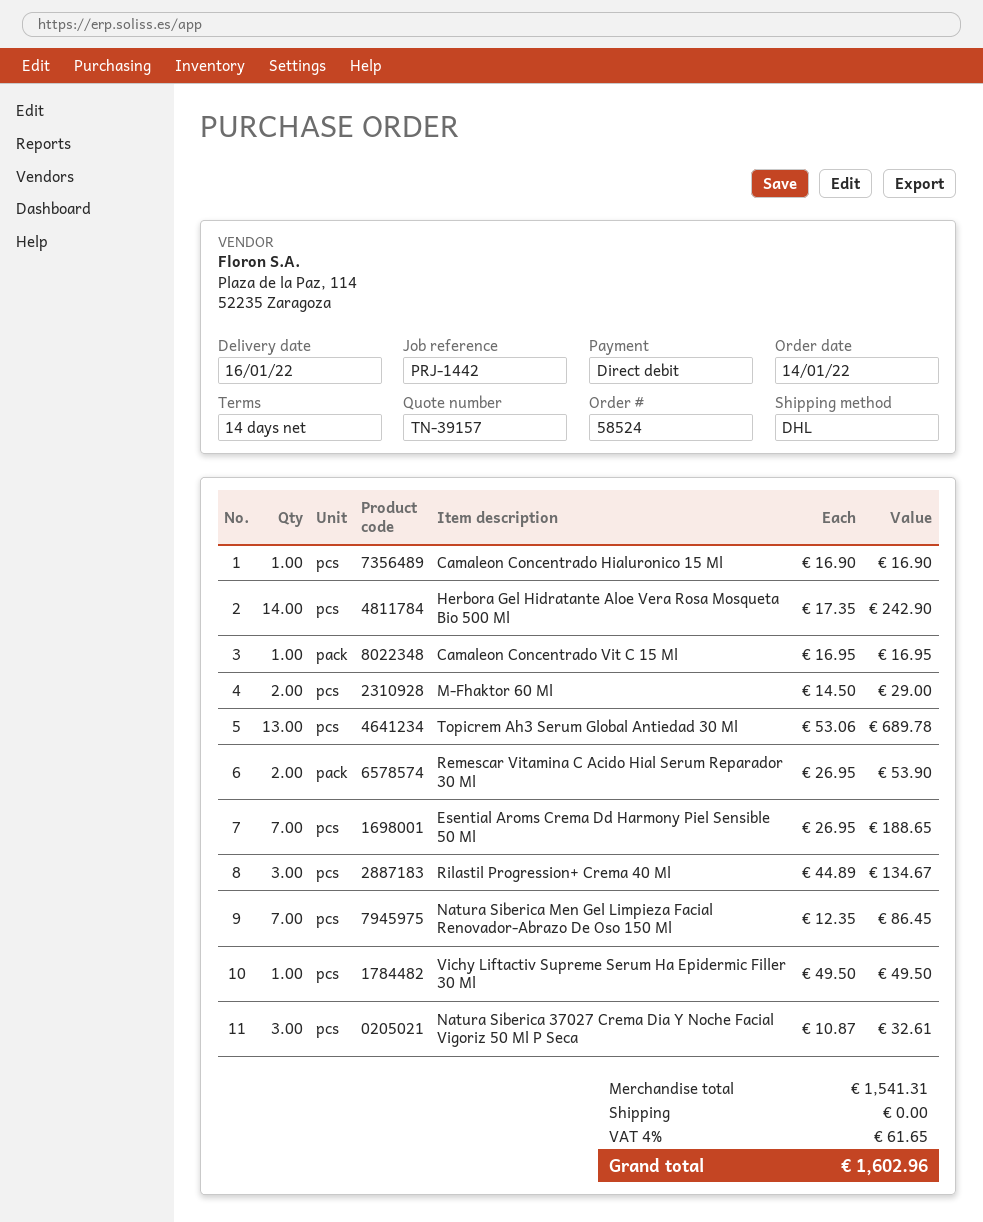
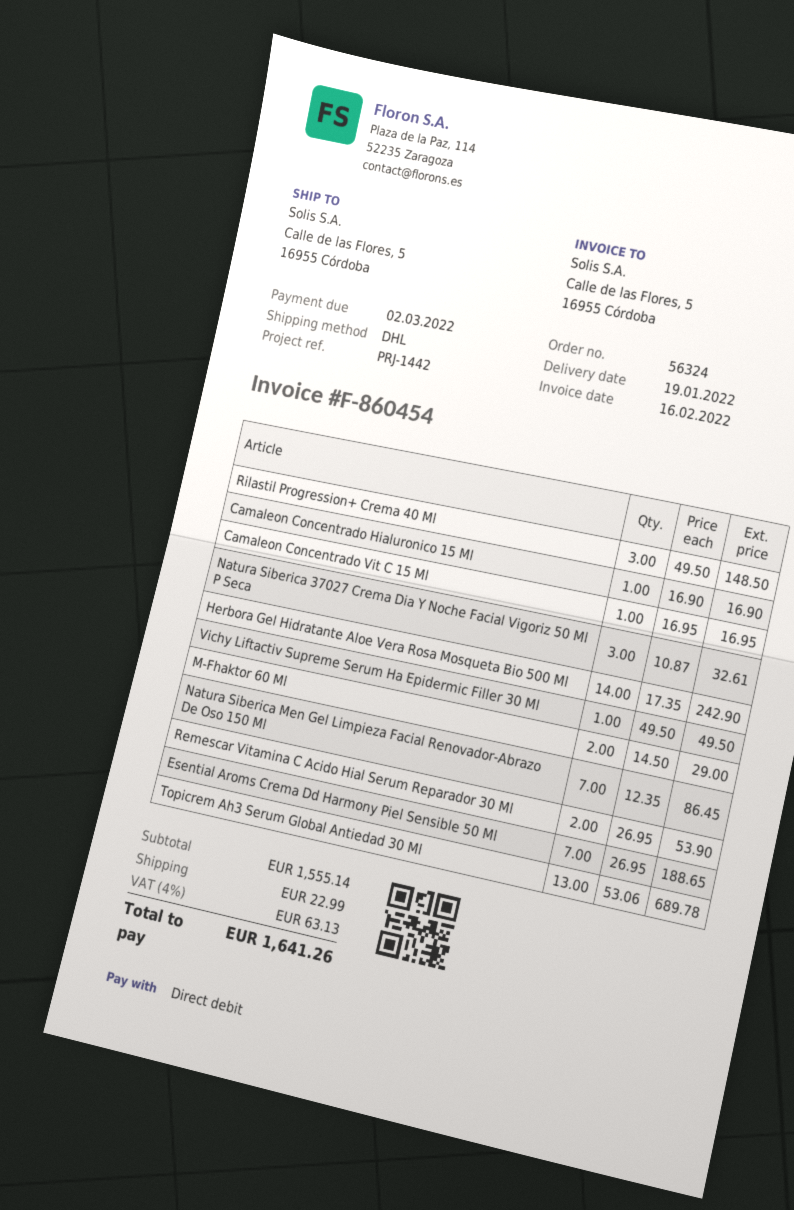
order number: 58524 -> 56324
delivery date: 2022-01-16 -> 2022-01-19
Rilastil Progression+ Crema 40 Ml: 3 x 44.89 = 134.67 -> 3 x 49.50 = 148.50
subtotal: 1541.31 -> 1555.14
shipping: 0.00 -> 22.99
tax: 4% = 61.65 -> 4% = 63.13
total: 1602.96 -> 1641.26

